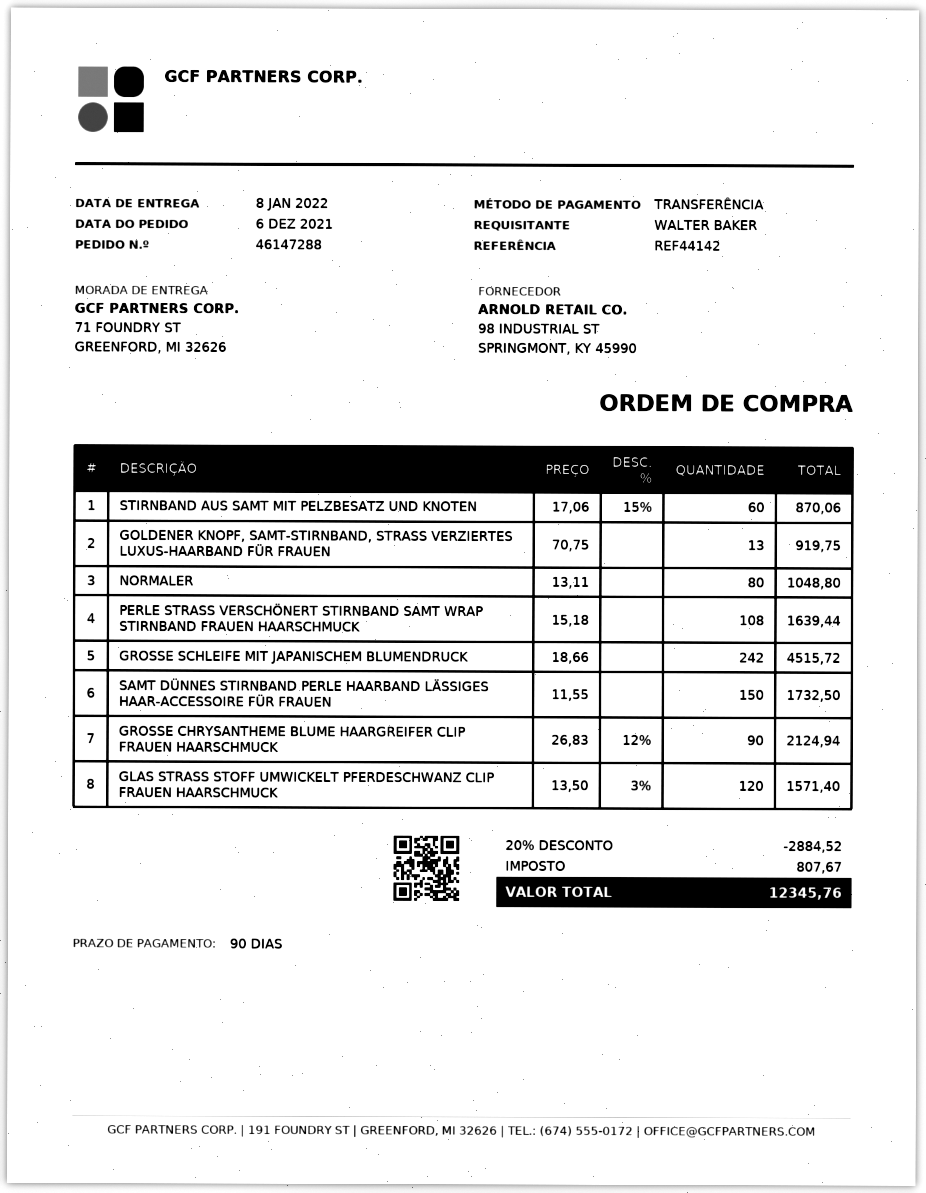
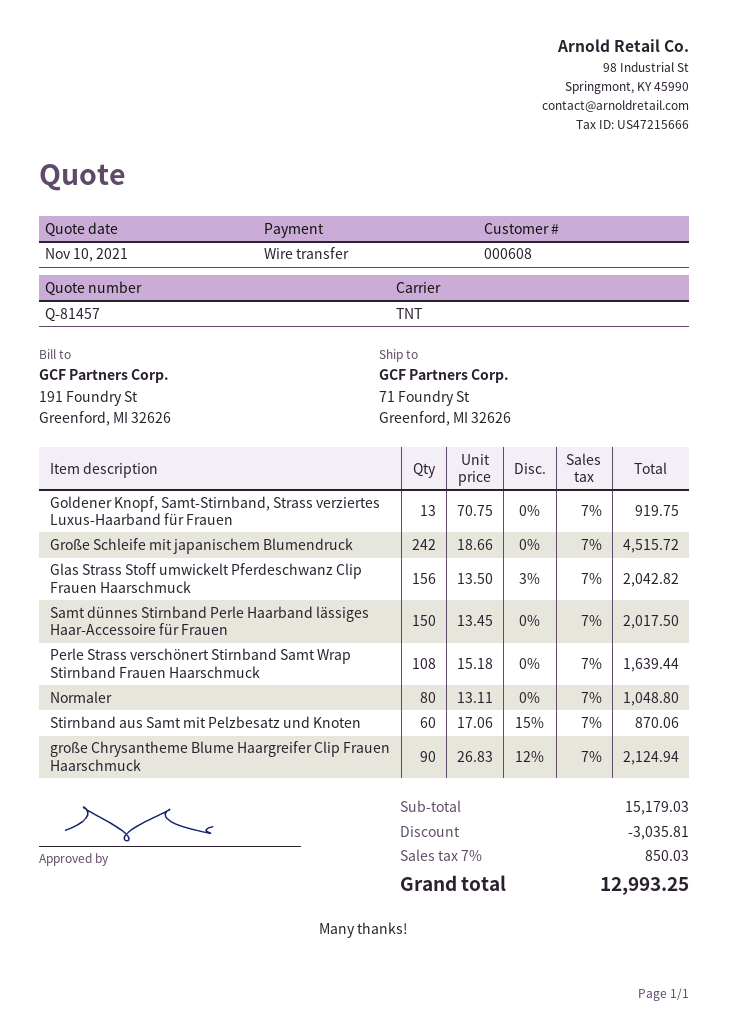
SAMT DÜNNES STIRNBAND PERLE HAARBAND LÄSSIGES HAAR-ACCESSOIRE FÜR FRAUEN: 150 x 11.55 = 1732.50 -> 150 x 13.45 = 2017.50
GLAS STRASS STOFF UMWICKELT PFERDESCHWANZ CLIP FRAUEN HAARSCHMUCK: 120 x 13.50 - 3% = 1571.40 -> 156 x 13.50 - 3% = 2042.82
discount: 2884.52 -> 3035.81
tax: 807.67 -> 850.03
total: 12345.76 -> 12993.25

